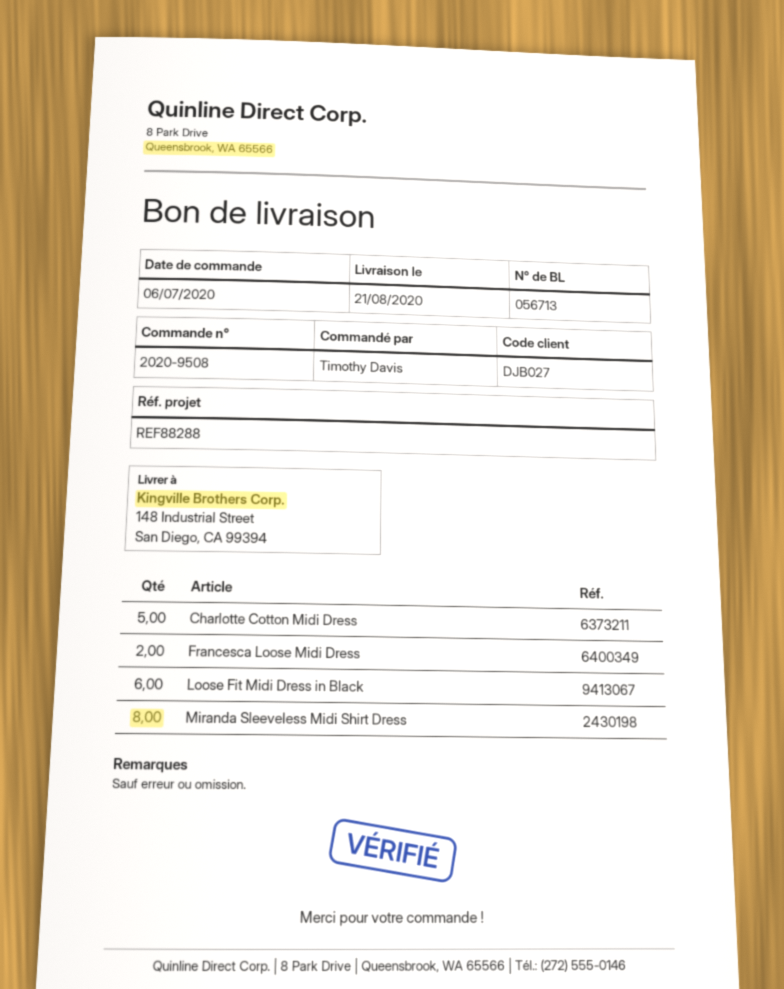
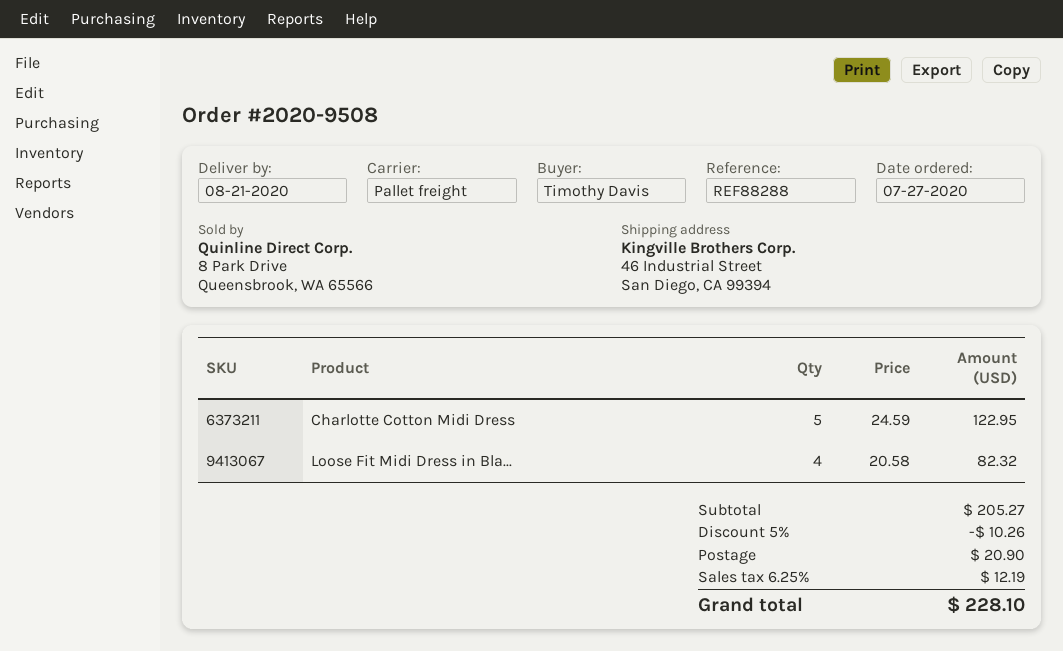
order date: 2020-07-06 -> 2020-07-27
ship to: 148 Industrial Street, San Diego, CA 99394 -> 46 Industrial Street, San Diego, CA 99394
Francesca Loose Midi Dress: 2 -> none
Loose Fit Midi Dress in Black: 6 -> 4
Miranda Sleeveless Midi Shirt Dress: 8 -> none

